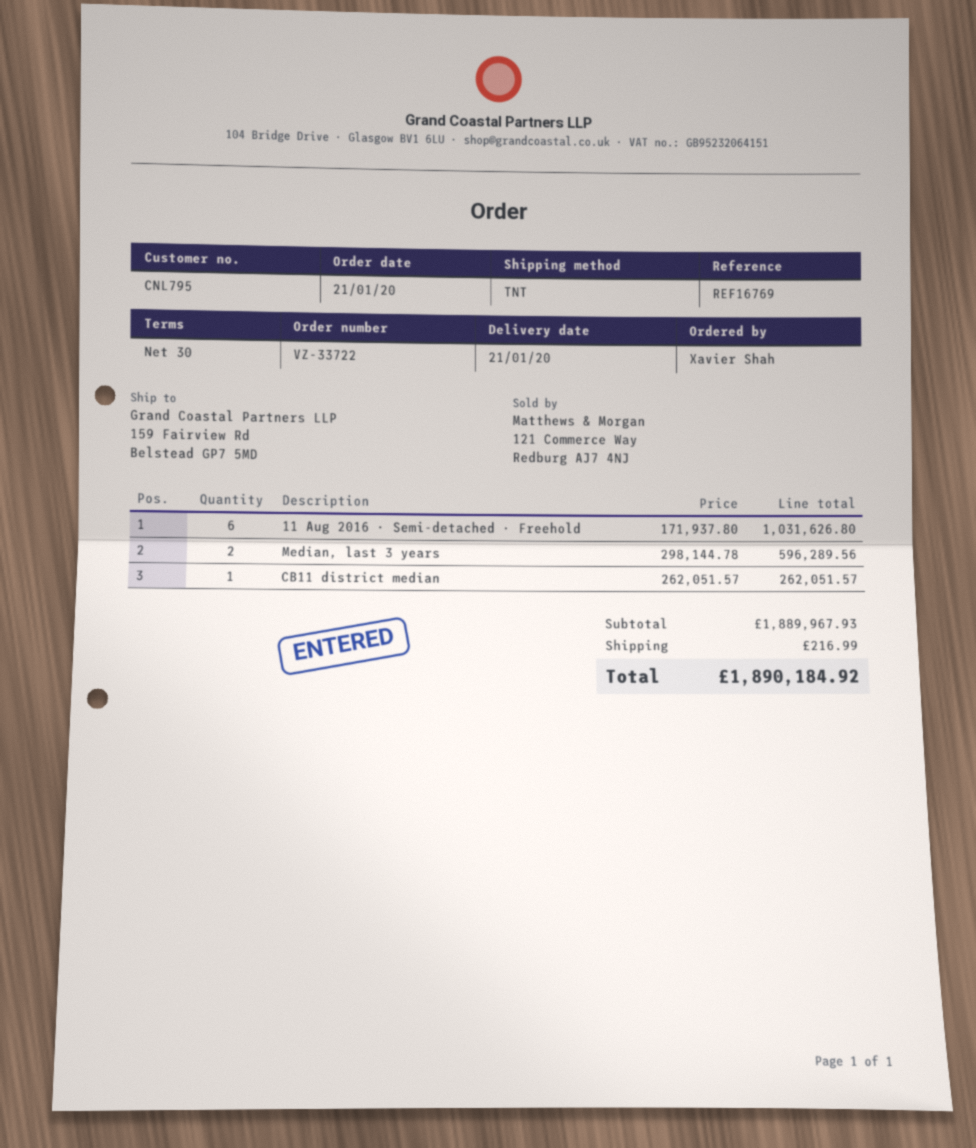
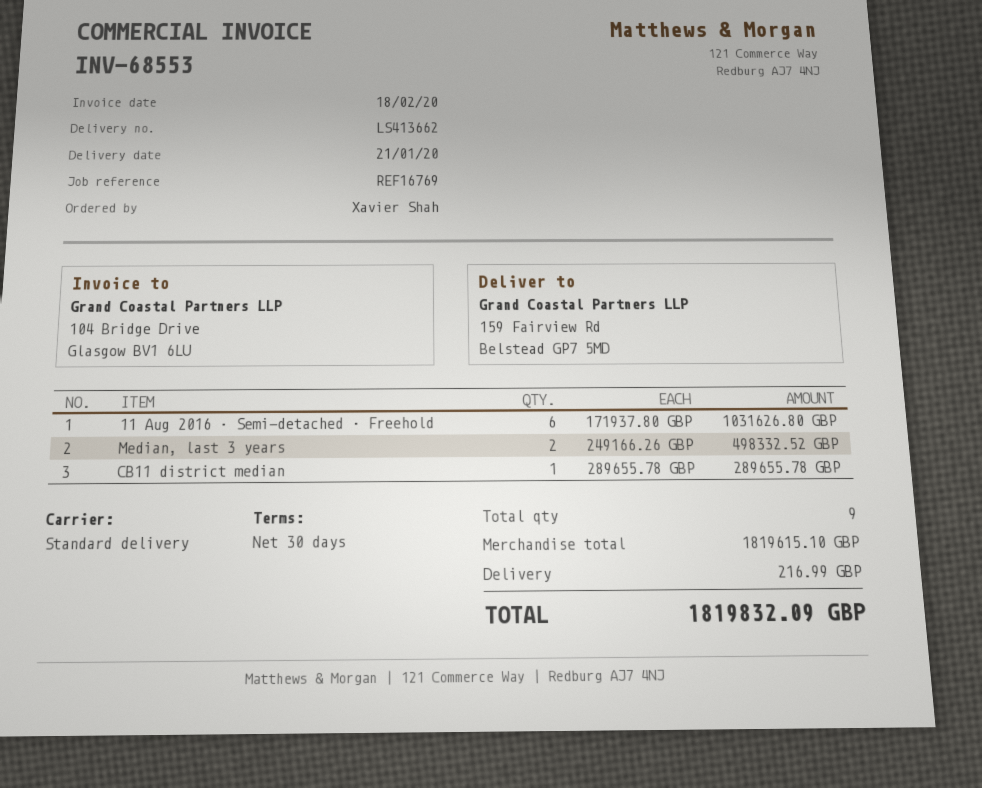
shipping method: TNT -> standard
Median, last 3 years: 2 x 298144.78 = 596289.56 -> 2 x 249166.26 = 498332.52
CB11 district median: 1 x 262051.57 = 262051.57 -> 1 x 289655.78 = 289655.78
subtotal: 1889967.93 -> 1819615.10
total: 1890184.92 -> 1819832.09

